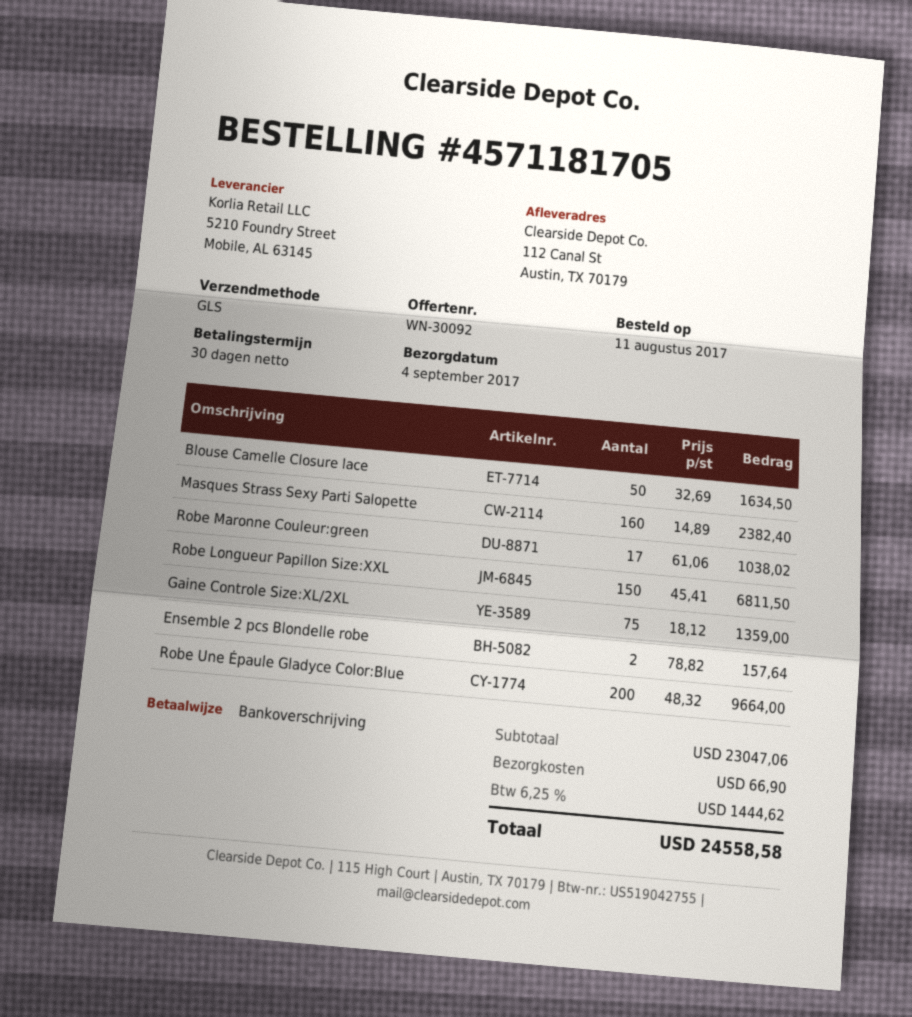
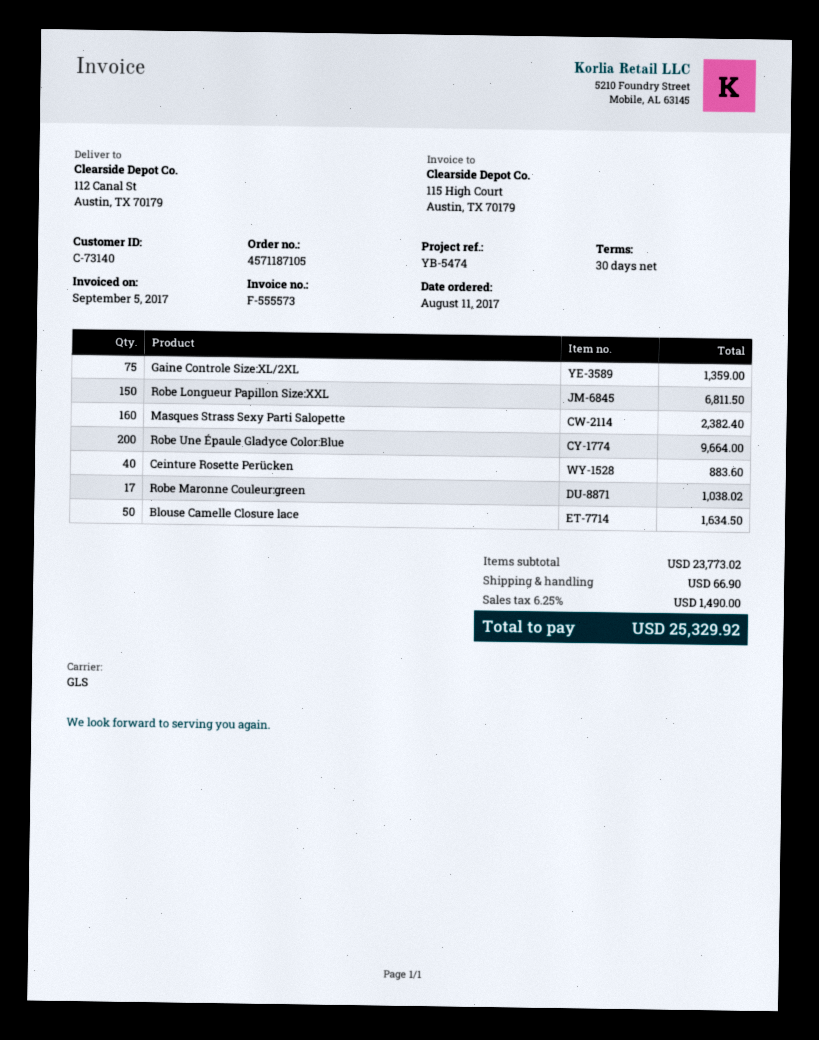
order number: 4571181705 -> 4571187105
Ensemble 2 pcs Blondelle robe: 2 for 157.64 -> none
Ceinture Rosette Perücken: none -> 40 for 883.60
subtotal: 23047.06 -> 23773.02
tax: 6.25% = 1444.62 -> 6.25% = 1490.00
total: 24558.58 -> 25329.92

